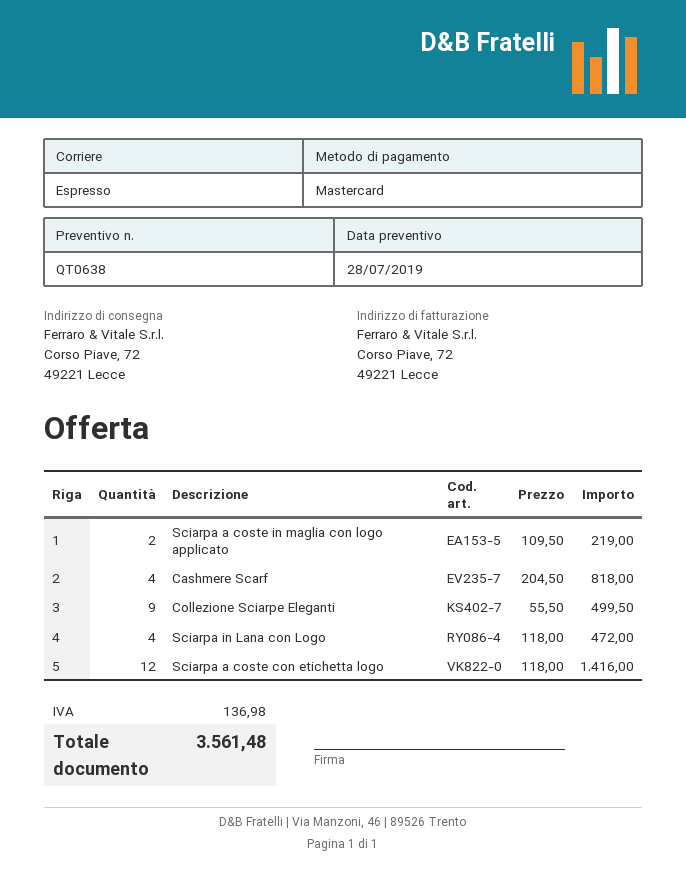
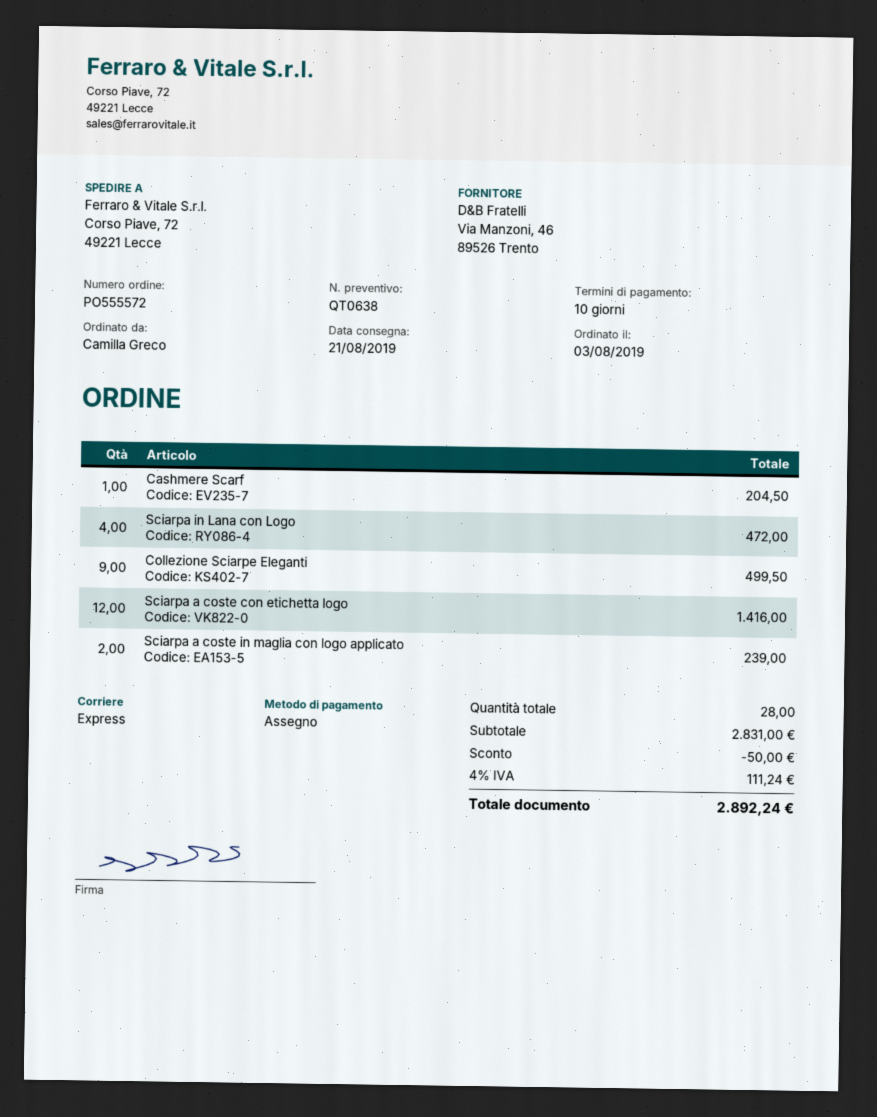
payment method: Mastercard -> cheque
Sciarpa a coste in maglia con logo applicato: 2 for 219.00 -> 2 for 239.00
Cashmere Scarf: 4 for 818.00 -> 1 for 204.50
discount: none -> 50.00
tax: 136.98 -> 111.24
total: 3561.48 -> 2892.24

